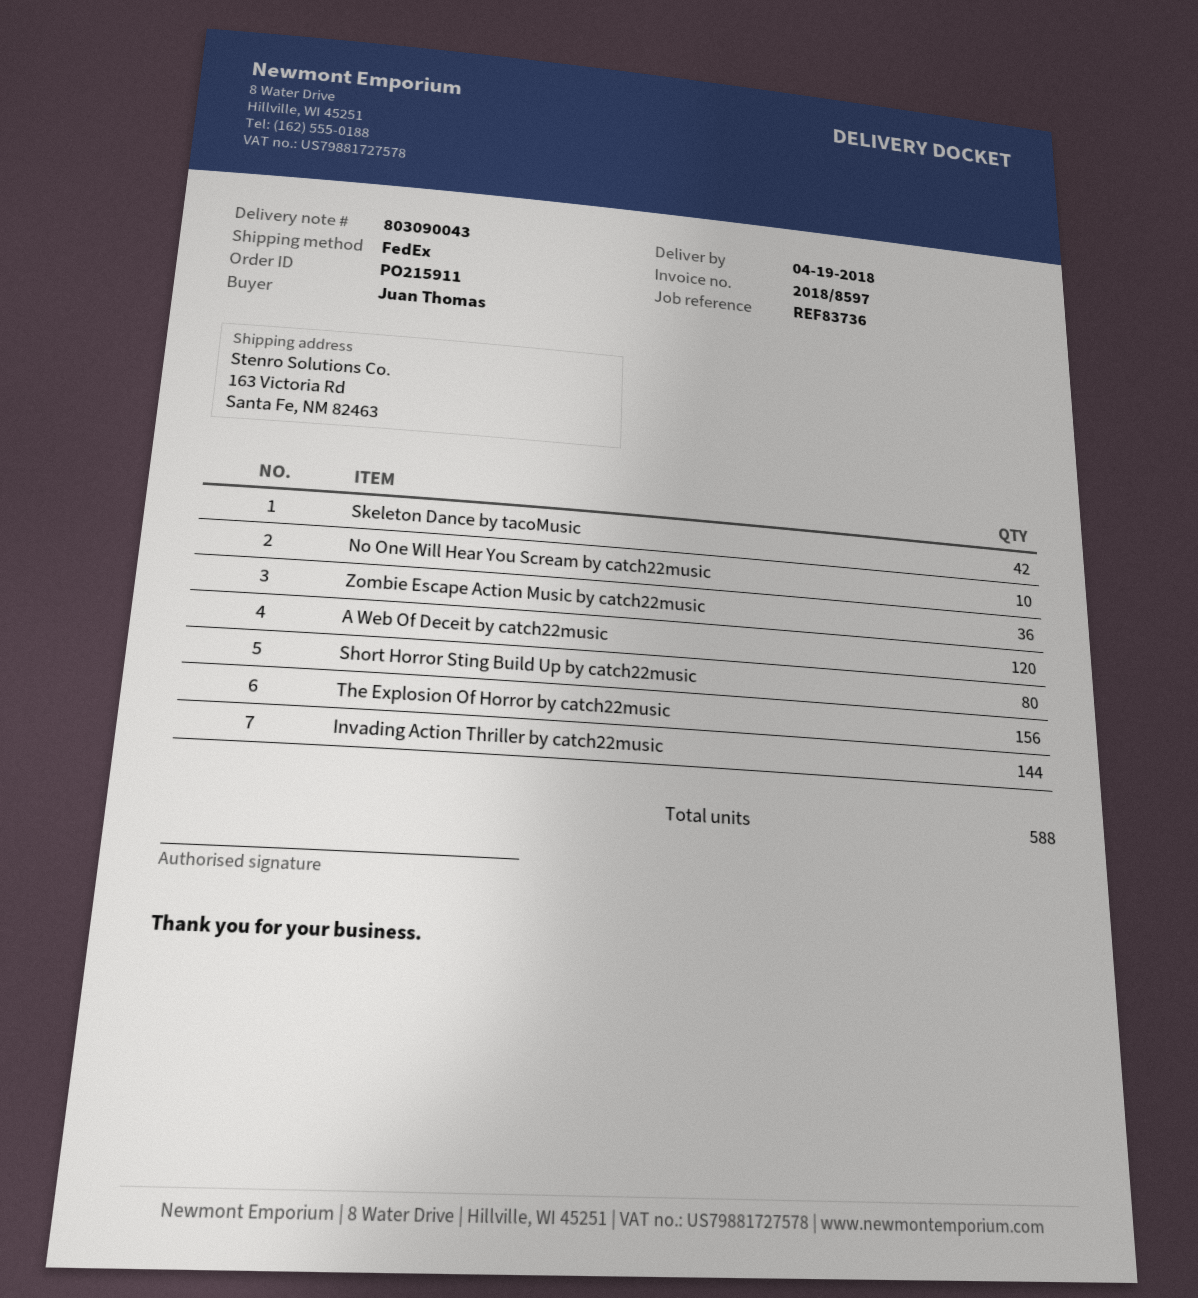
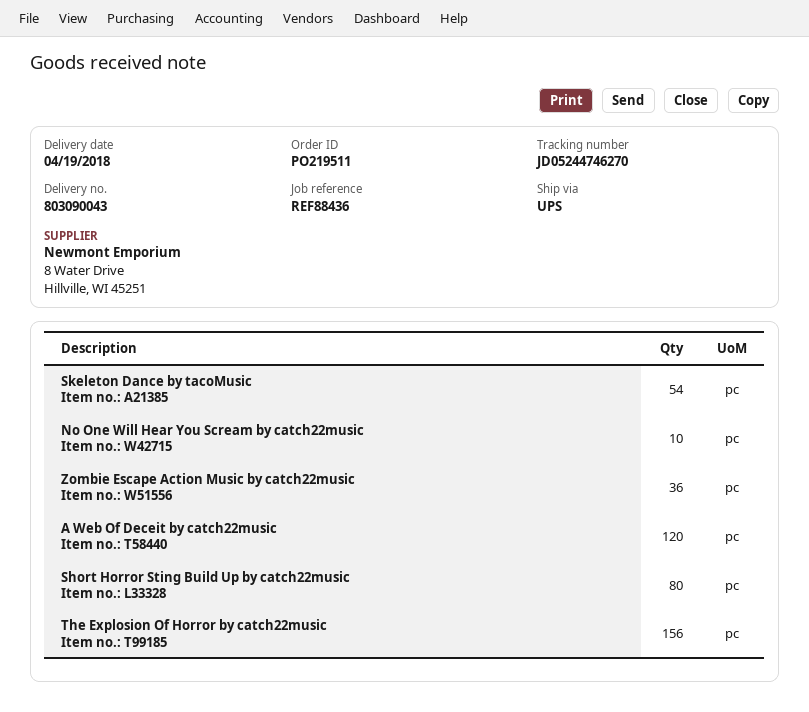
order number: PO215911 -> PO219511
reference: REF83736 -> REF88436
shipping method: FedEx -> UPS
Skeleton Dance by tacoMusic: 42 -> 54
Invading Action Thriller by catch22music: 144 -> none

